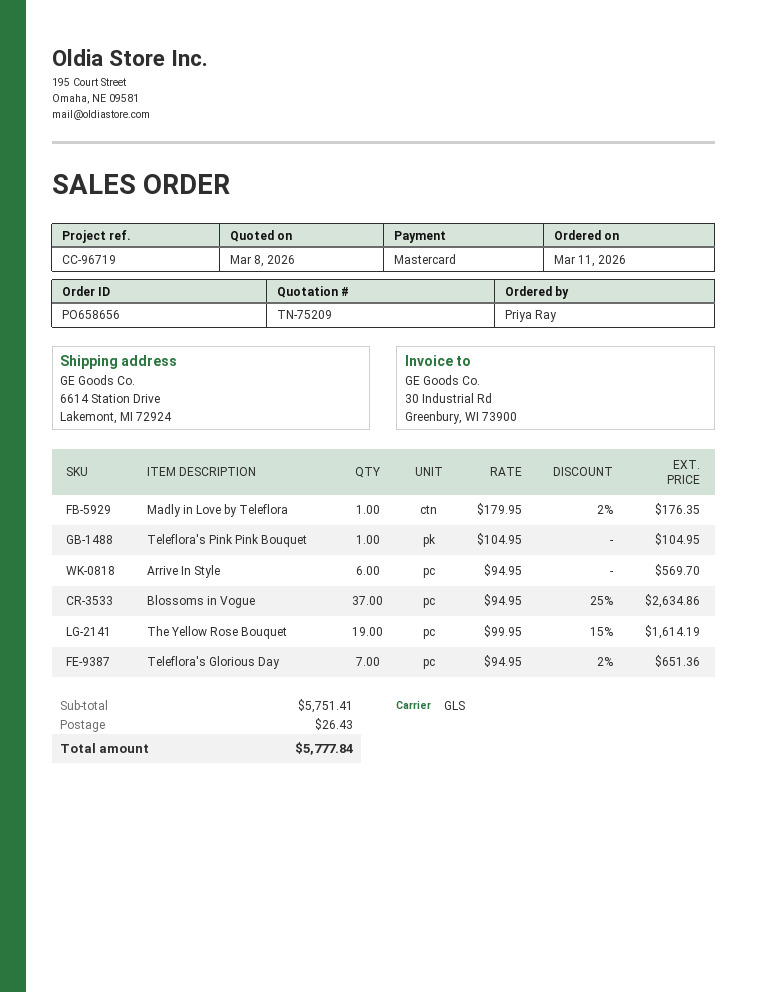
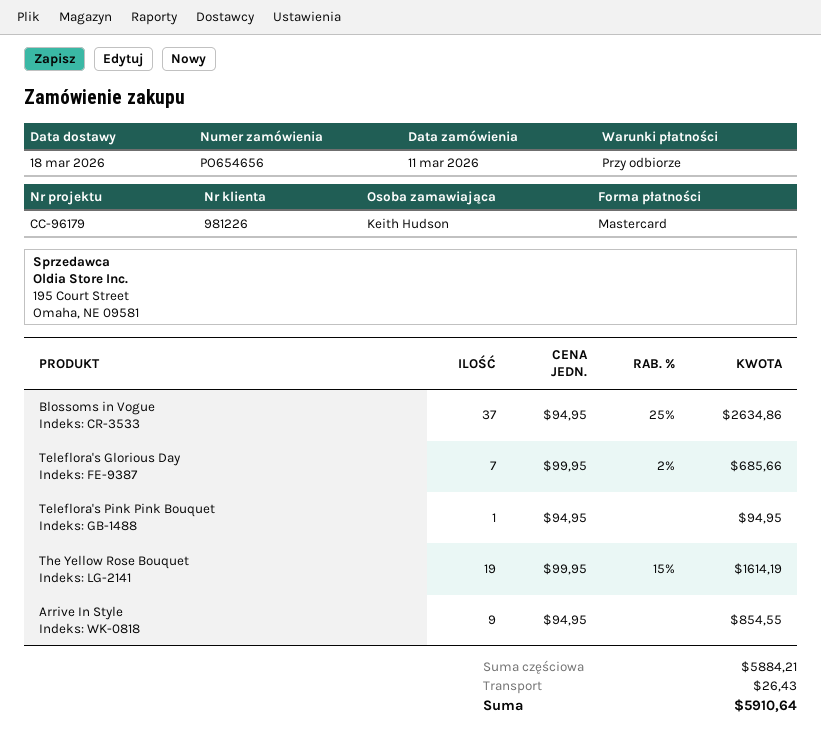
order number: PO658656 -> PO654656
reference: CC-96719 -> CC-96179
ordered by: Priya Ray -> Keith Hudson
Madly in Love by Teleflora: 1 x 179.95 - 2% = 176.35 -> none
Teleflora's Pink Pink Bouquet: 1 x 104.95 = 104.95 -> 1 x 94.95 = 94.95
Arrive In Style: 6 x 94.95 = 569.70 -> 9 x 94.95 = 854.55
Teleflora's Glorious Day: 7 x 94.95 - 2% = 651.36 -> 7 x 99.95 - 2% = 685.66
subtotal: 5751.41 -> 5884.21
total: 5777.84 -> 5910.64

